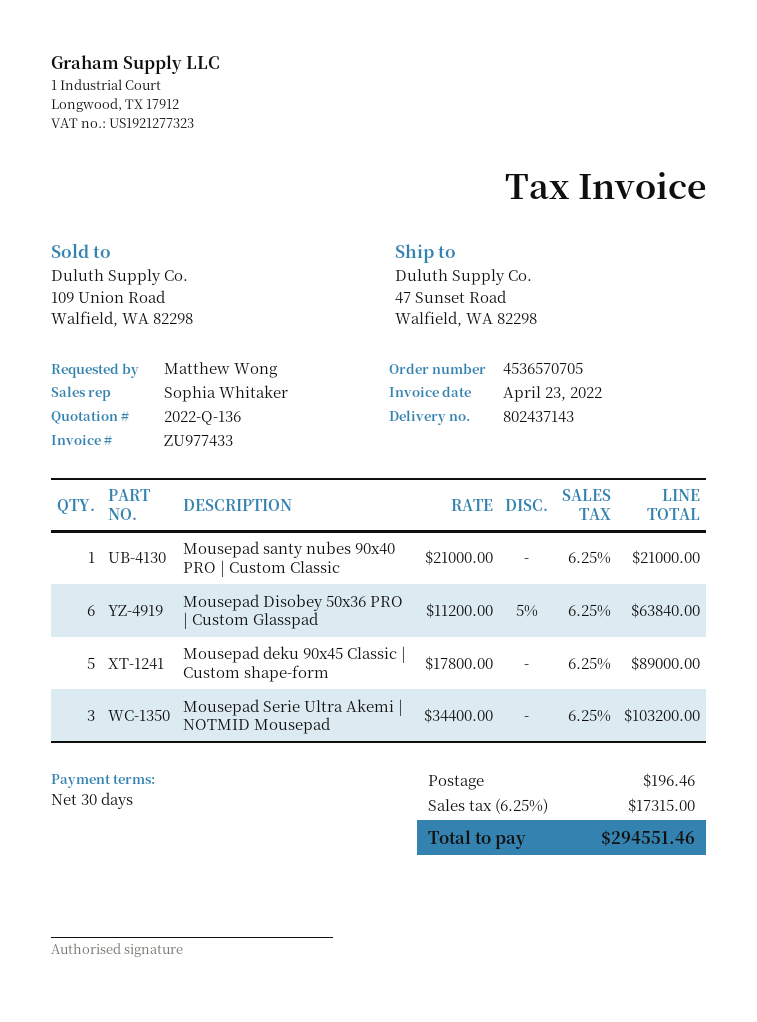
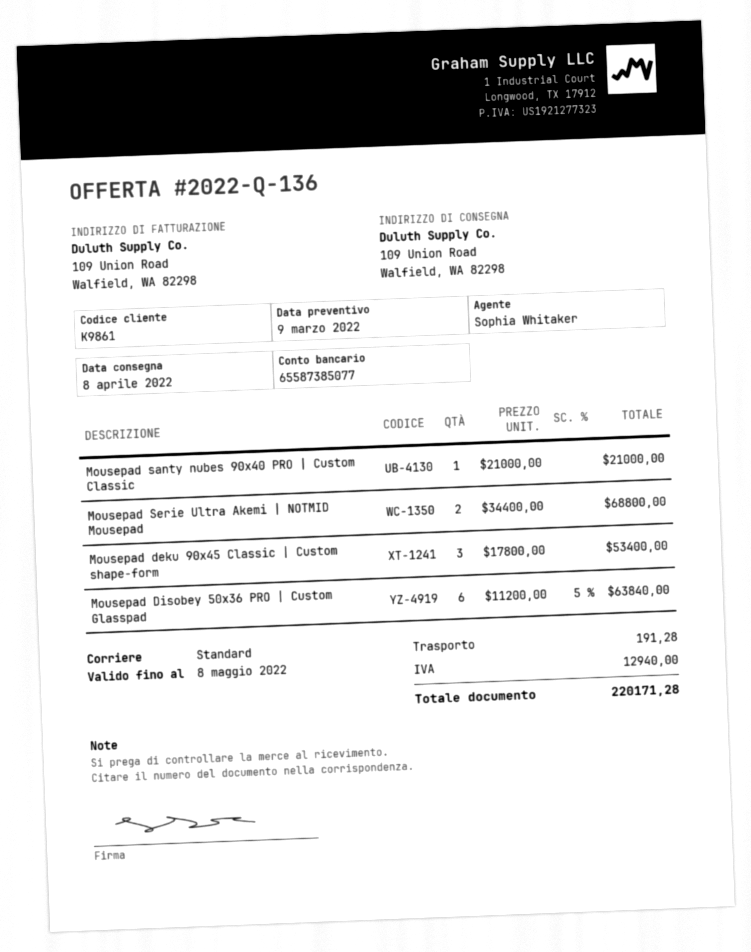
ship to: 47 Sunset Road, Walfield, WA 82298 -> 109 Union Road, Walfield, WA 82298
Mousepad deku 90x45 Classic | Custom shape-form: 5 x 17800.00 = 89000.00 -> 3 x 17800.00 = 53400.00
Mousepad Serie Ultra Akemi | NOTMID Mousepad: 3 x 34400.00 = 103200.00 -> 2 x 34400.00 = 68800.00
shipping: 196.46 -> 191.28
tax: 17315.00 -> 12940.00
total: 294551.46 -> 220171.28

